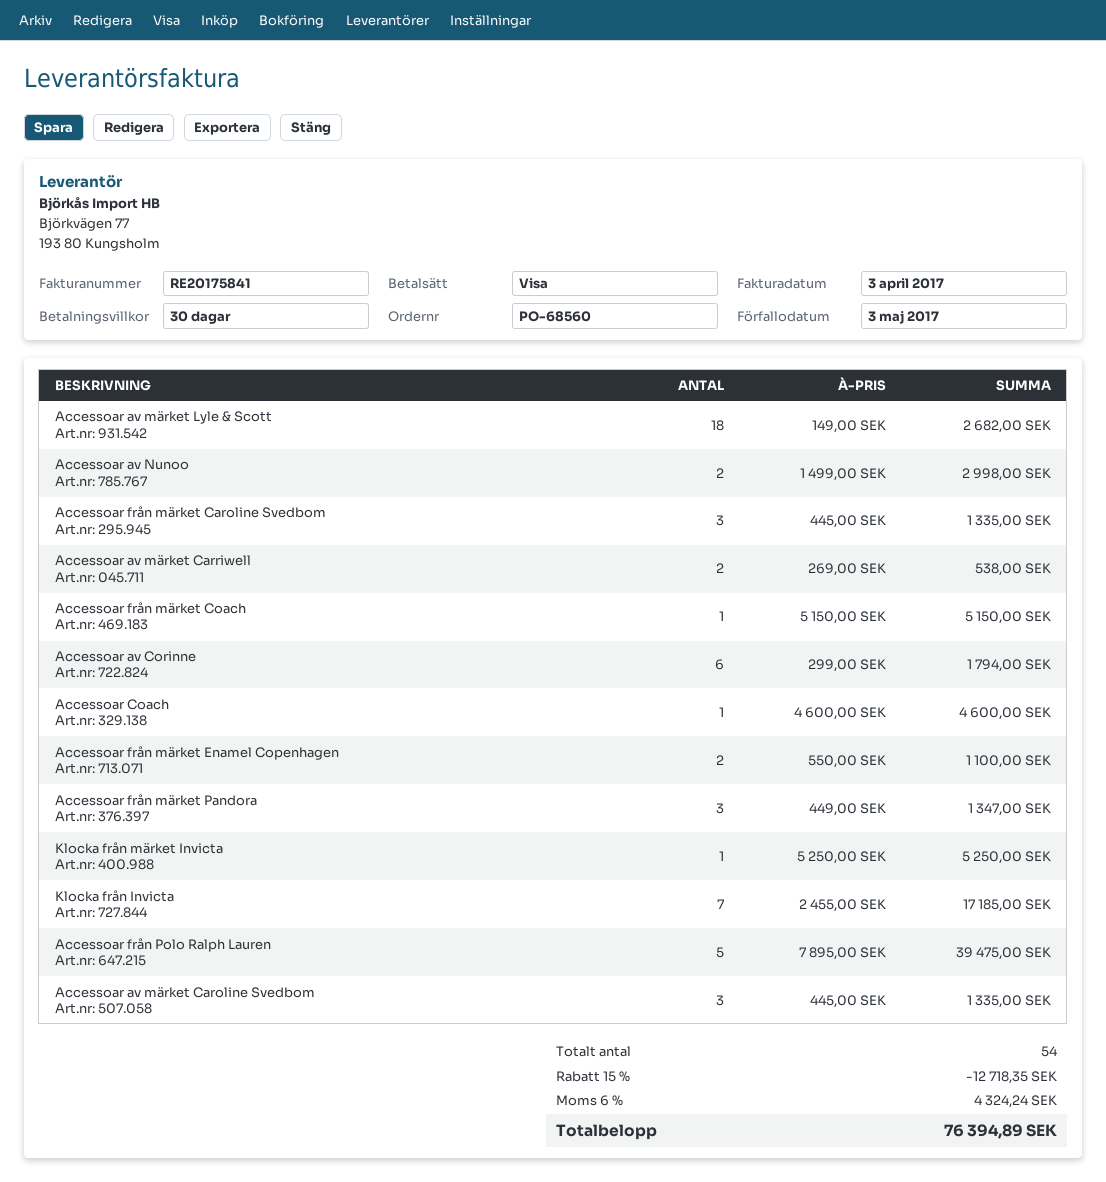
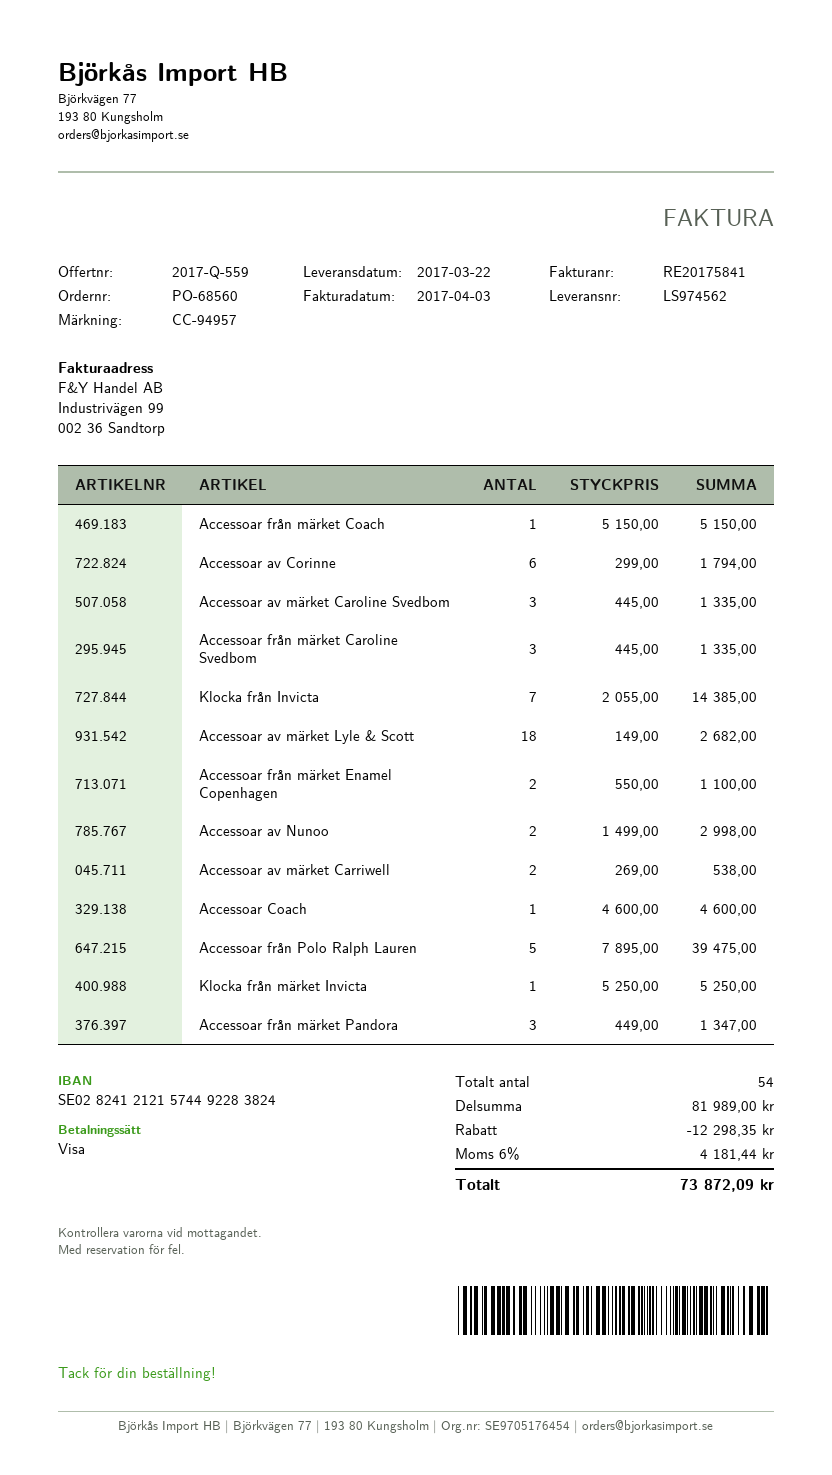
Klocka från Invicta: 7 x 2455.00 = 17185.00 -> 7 x 2055.00 = 14385.00
discount: 12718.35 -> 12298.35
tax: 6% = 4324.24 -> 6% = 4181.44
total: 76394.89 -> 73872.09

